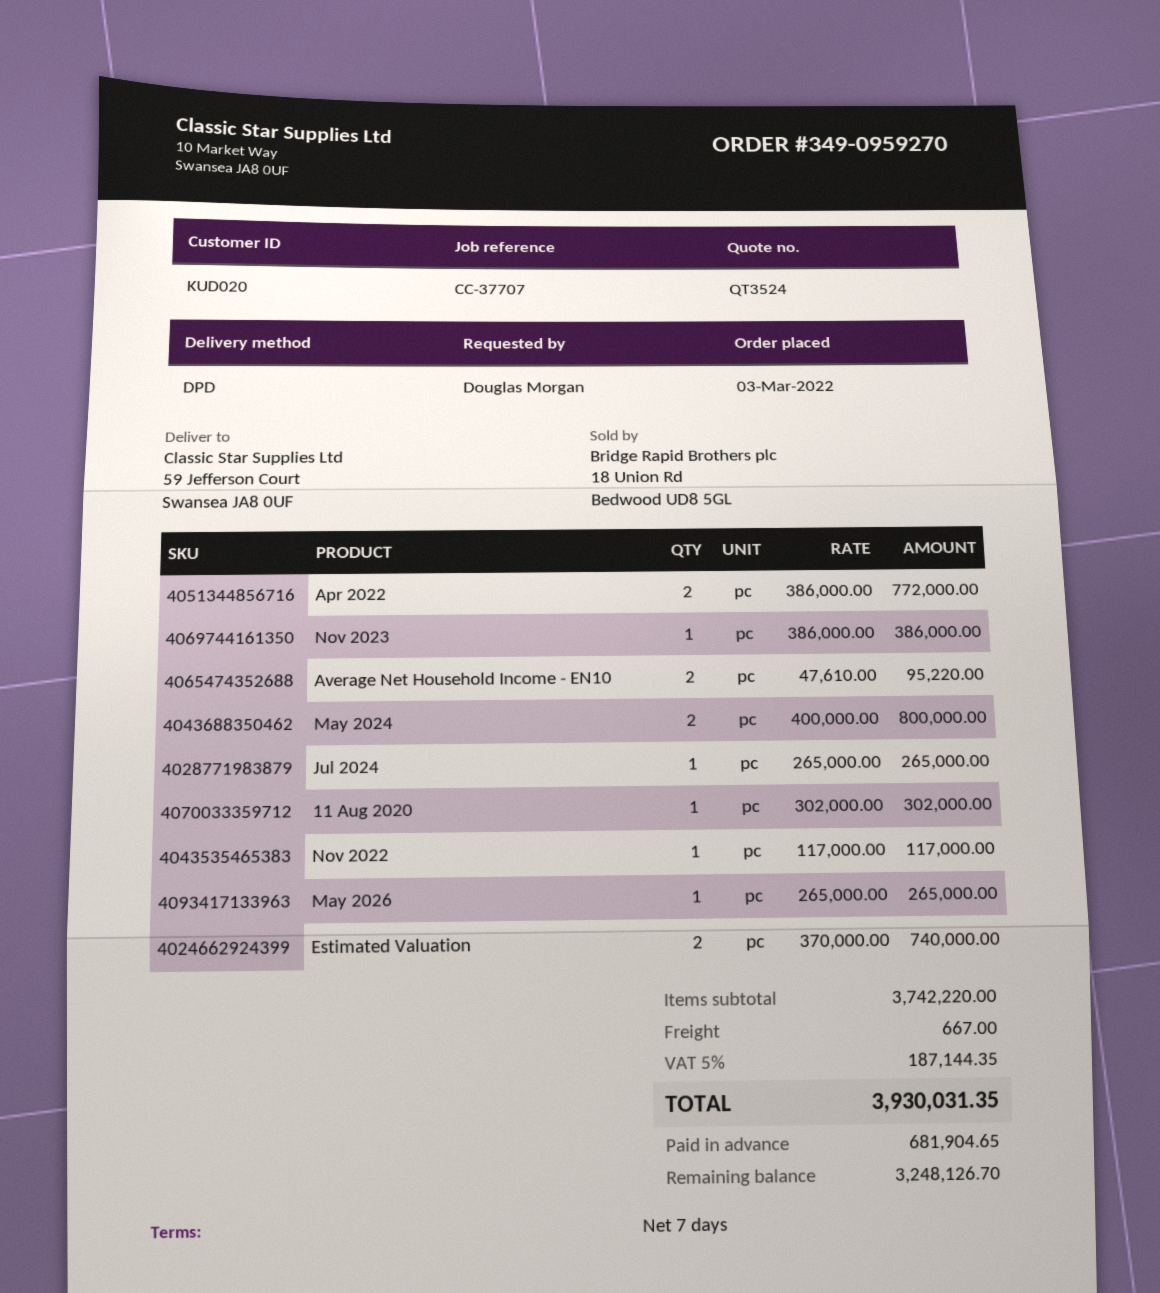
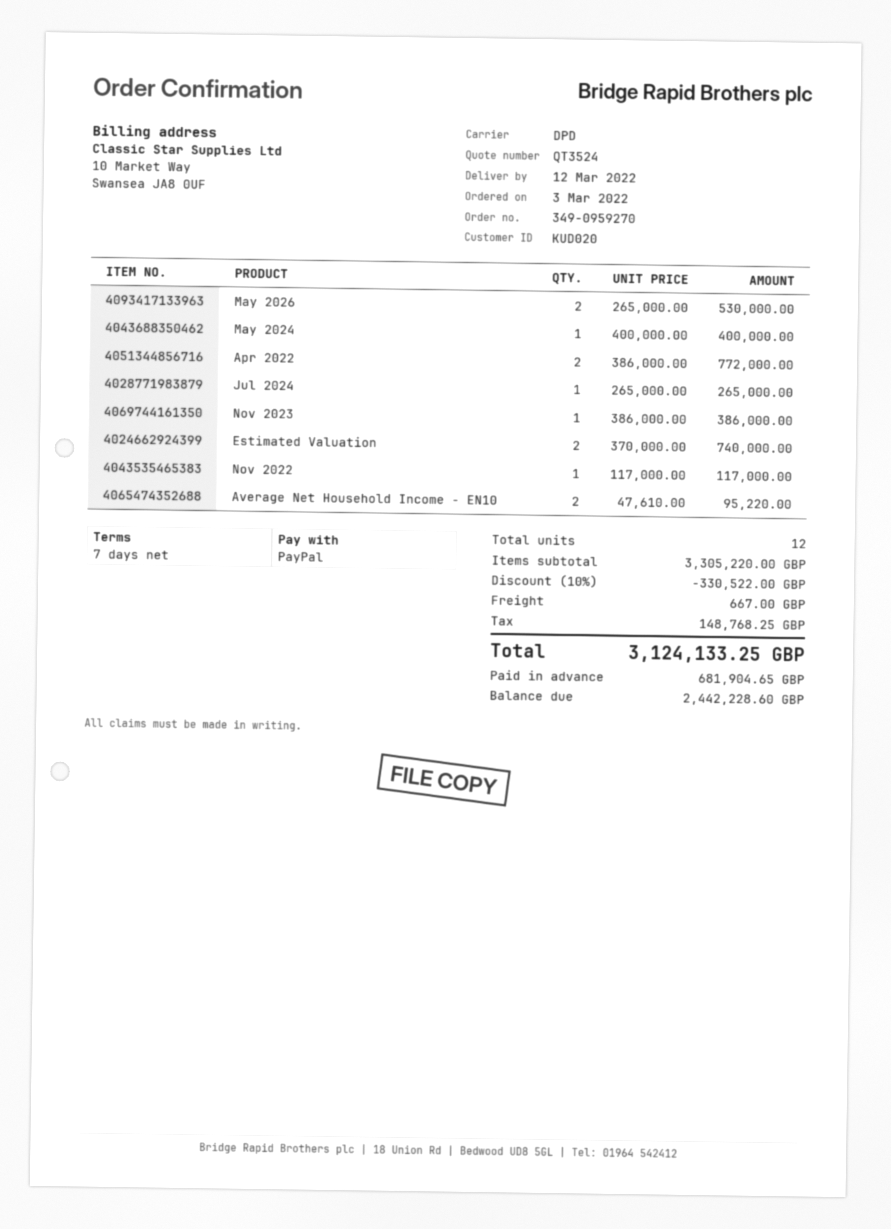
May 2024: 2 x 400000.00 = 800000.00 -> 1 x 400000.00 = 400000.00
11 Aug 2020: 1 x 302000.00 = 302000.00 -> none
May 2026: 1 x 265000.00 = 265000.00 -> 2 x 265000.00 = 530000.00
subtotal: 3742220.00 -> 3305220.00
discount: none -> 10% = 330522.00
tax: 187144.35 -> 148768.25
total: 3930031.35 -> 3124133.25
balance: 3248126.70 -> 2442228.60

